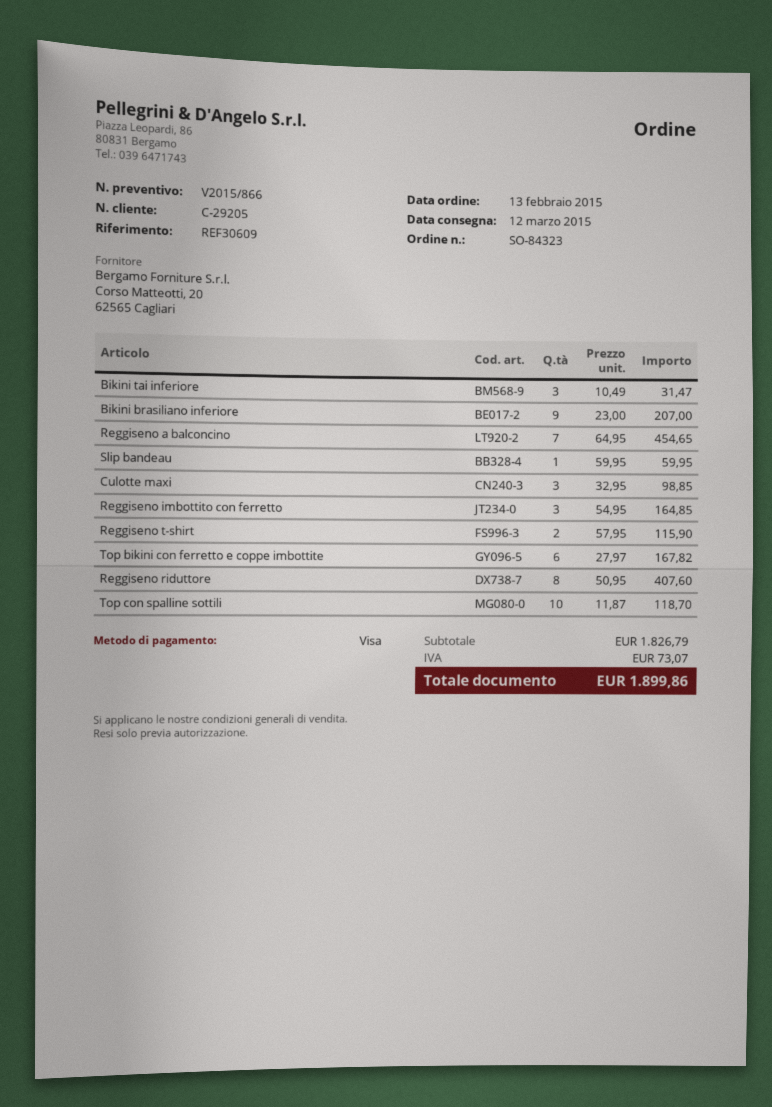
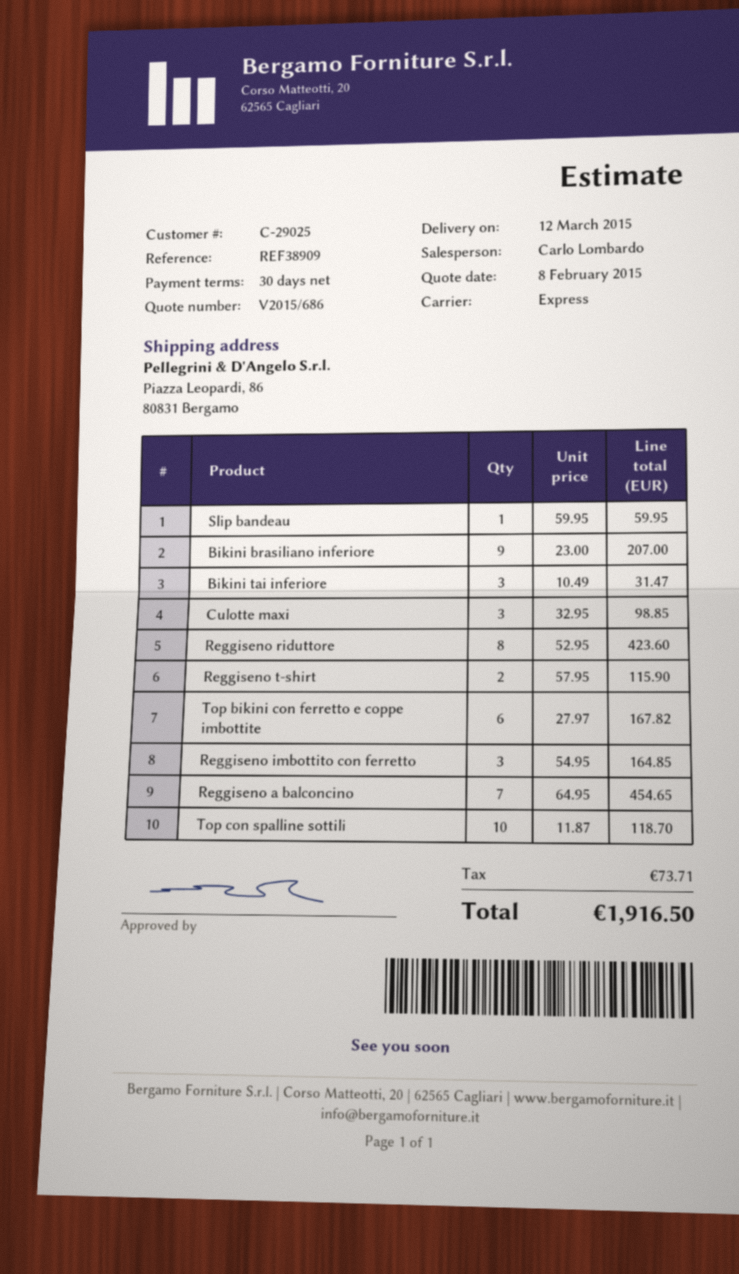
quote number: V2015/866 -> V2015/686
customer number: C-29205 -> C-29025
reference: REF30609 -> REF38909
Reggiseno riduttore: 8 x 50.95 = 407.60 -> 8 x 52.95 = 423.60
tax: 73.07 -> 73.71
total: 1899.86 -> 1916.50

